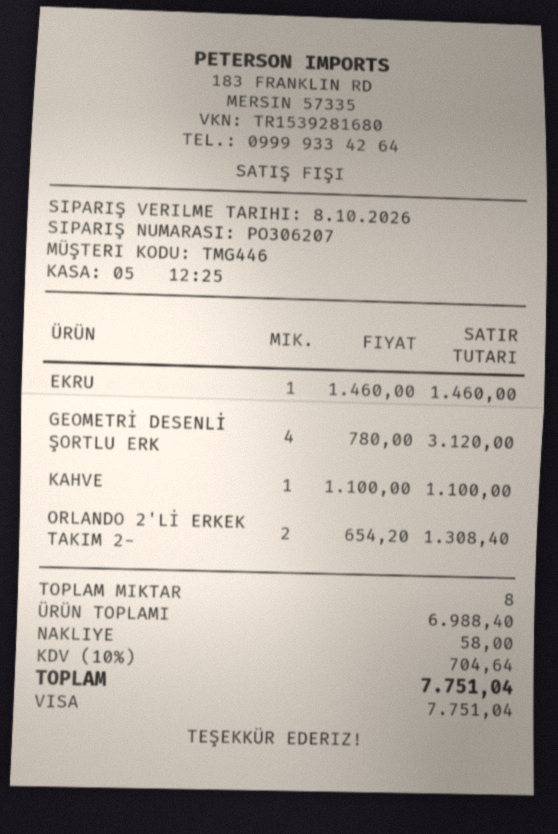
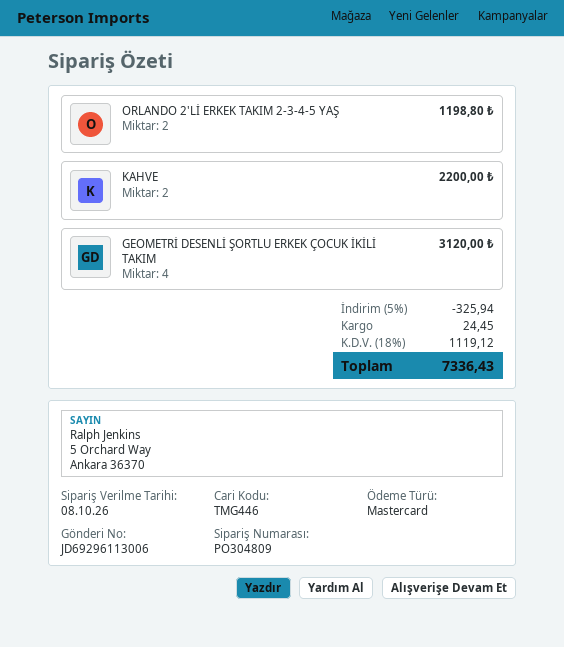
order number: PO306207 -> PO304809
payment method: Visa -> Mastercard
EKRU: 1 for 1460.00 -> none
KAHVE: 1 for 1100.00 -> 2 for 2200.00
ORLANDO 2'Lİ ERKEK TAKIM 2-: 2 for 1308.40 -> 2 for 1198.80
discount: none -> 5% = 325.94
shipping: 58.00 -> 24.45
tax: 10% = 704.64 -> 18% = 1119.12
total: 7751.04 -> 7336.43

